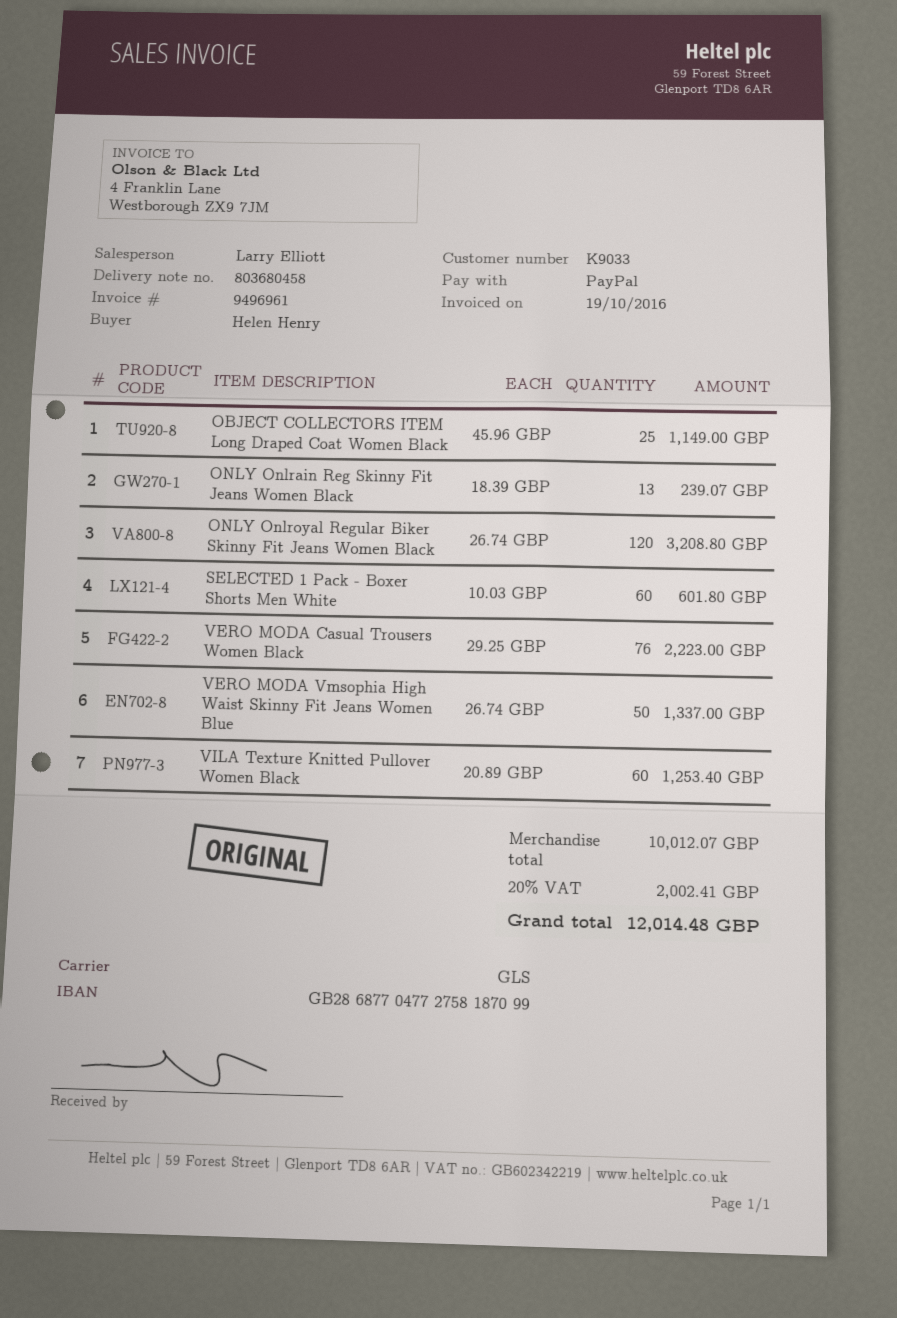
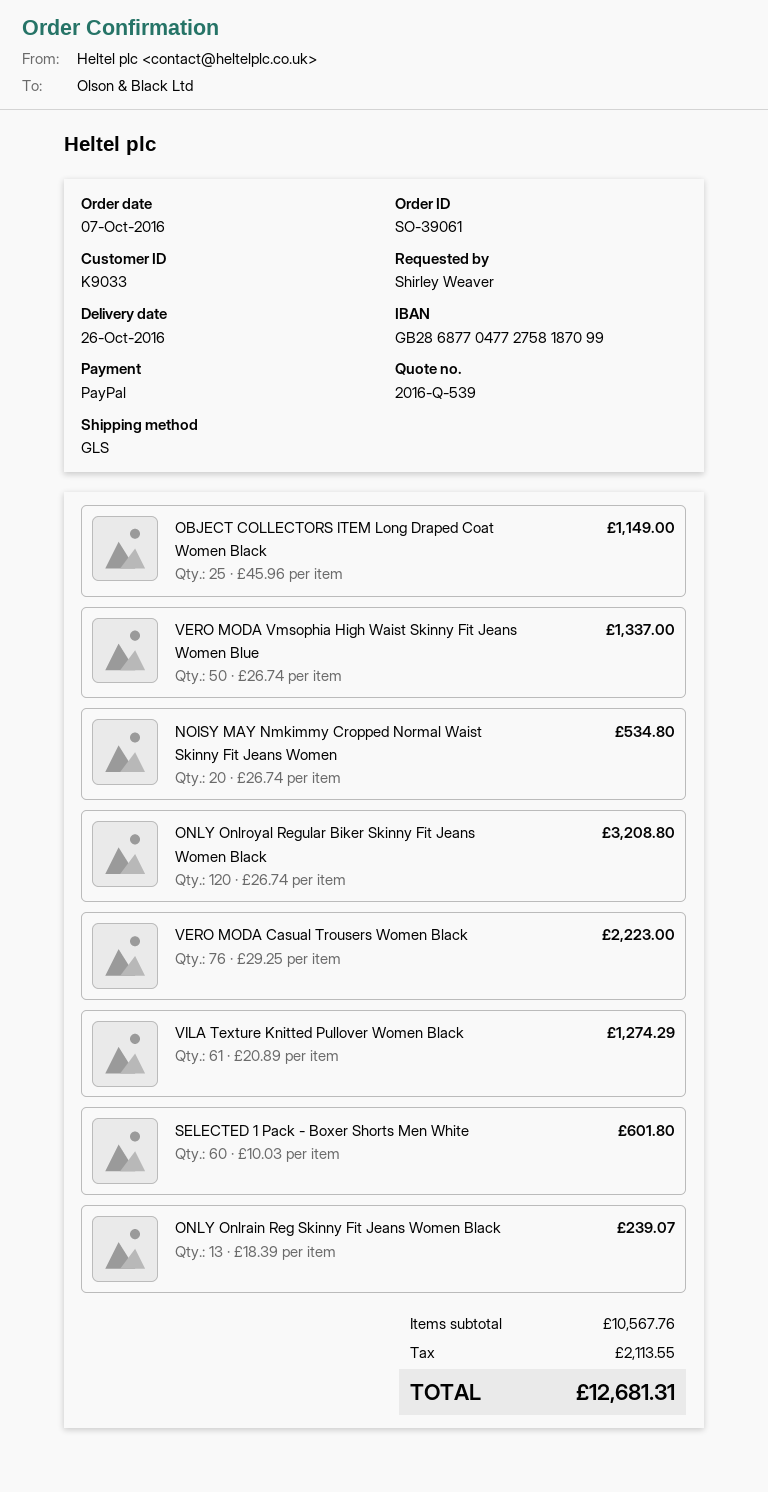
ordered by: Helen Henry -> Shirley Weaver
VILA Texture Knitted Pullover Women Black: 60 x 20.89 = 1253.40 -> 61 x 20.89 = 1274.29
NOISY MAY Nmkimmy Cropped Normal Waist Skinny Fit Jeans Women: none -> 20 x 26.74 = 534.80
subtotal: 10012.07 -> 10567.76
tax: 2002.41 -> 2113.55
total: 12014.48 -> 12681.31

